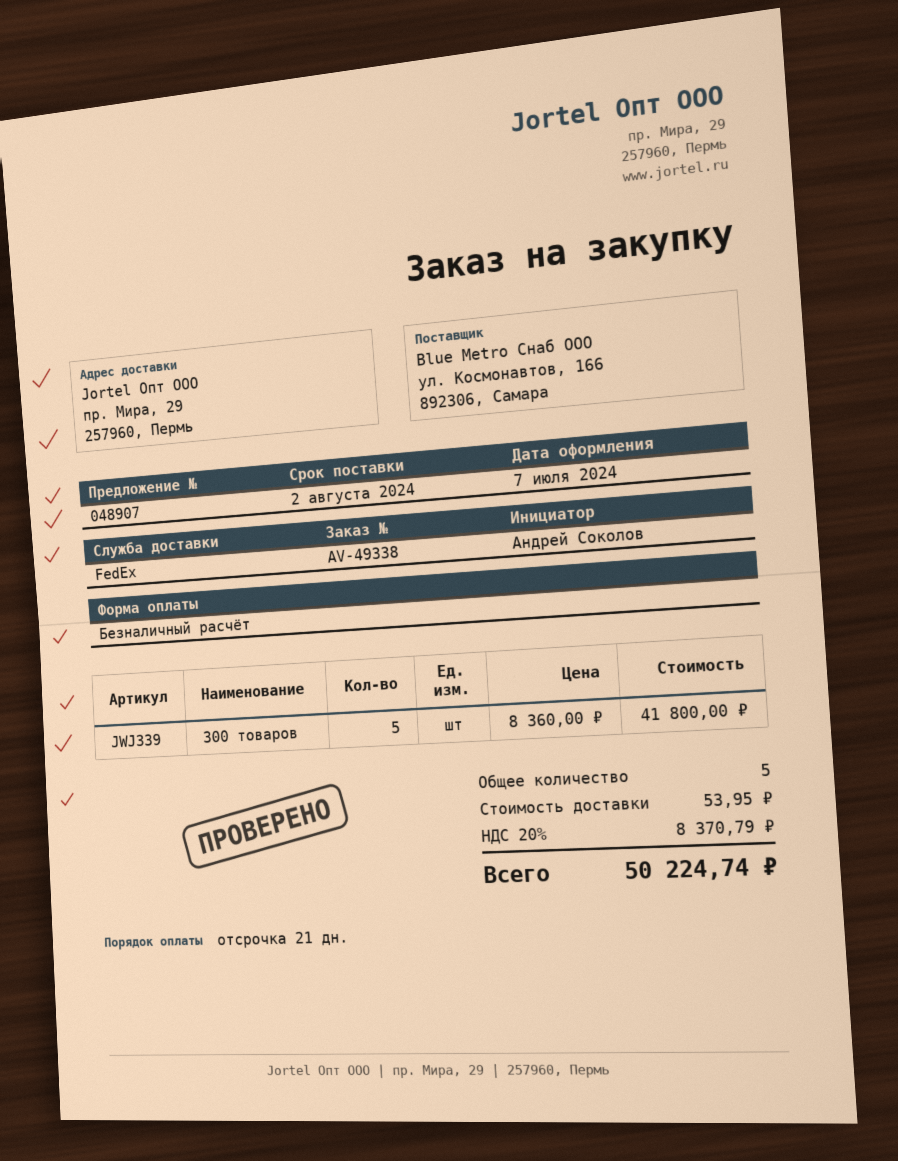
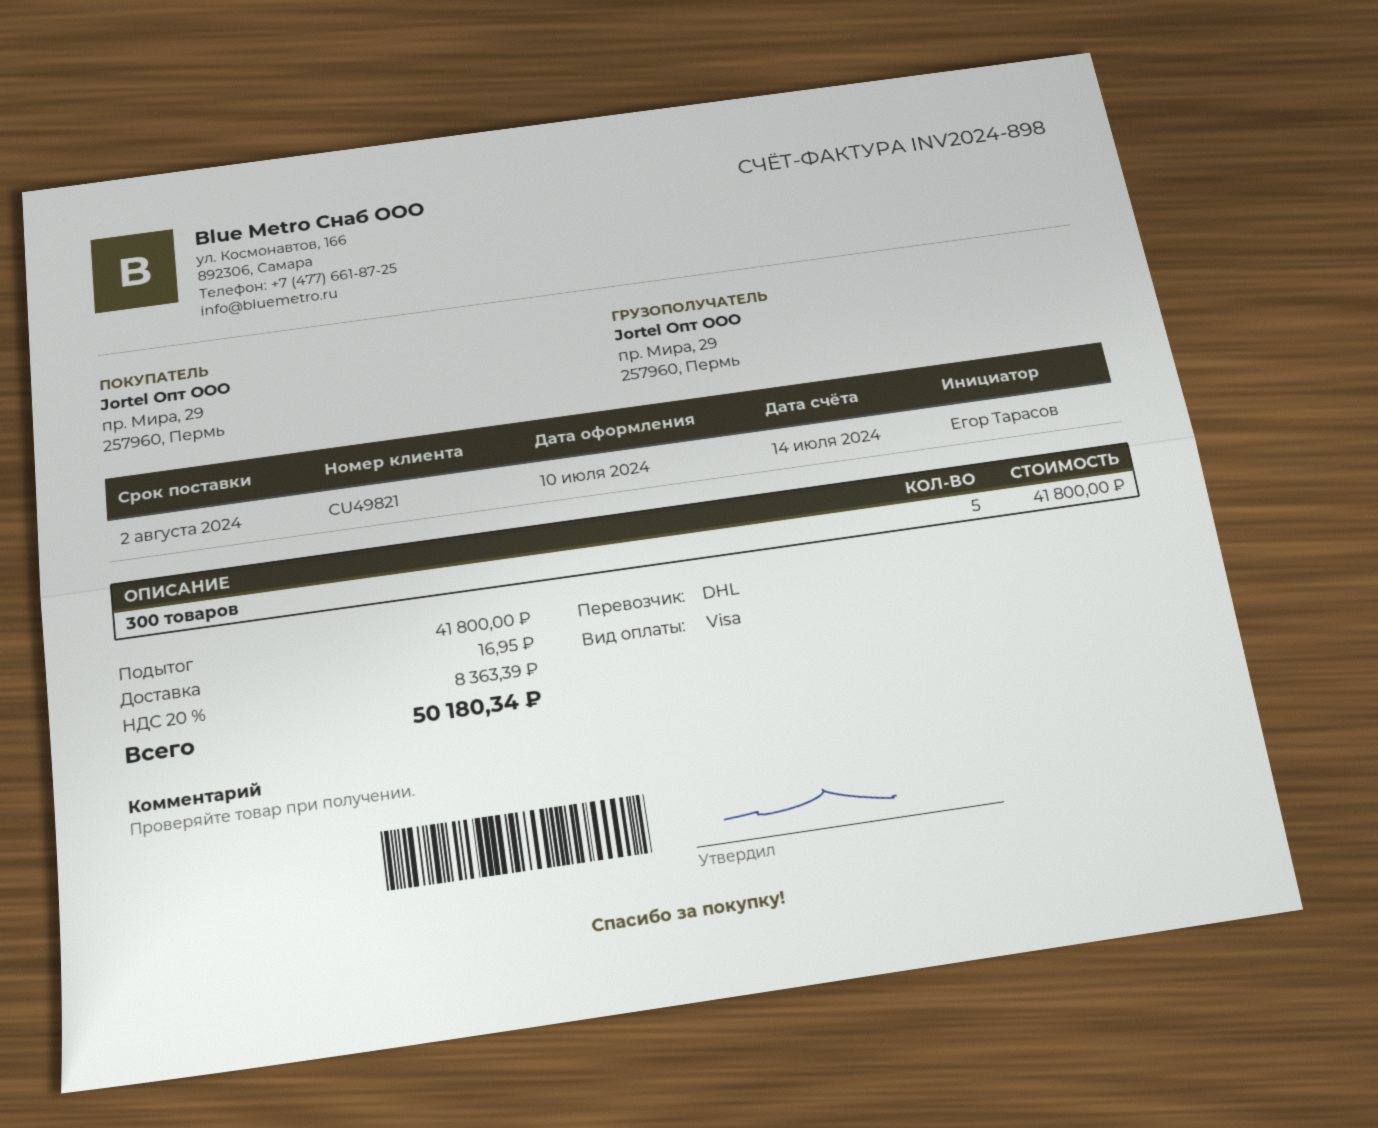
order date: 2024-07-07 -> 2024-07-10
ordered by: Андрей Соколов -> Егор Тарасов
payment method: bank transfer -> Visa
shipping method: FedEx -> DHL
shipping: 53.95 -> 16.95
tax: 20% = 8370.79 -> 20% = 8363.39
total: 50224.74 -> 50180.34

